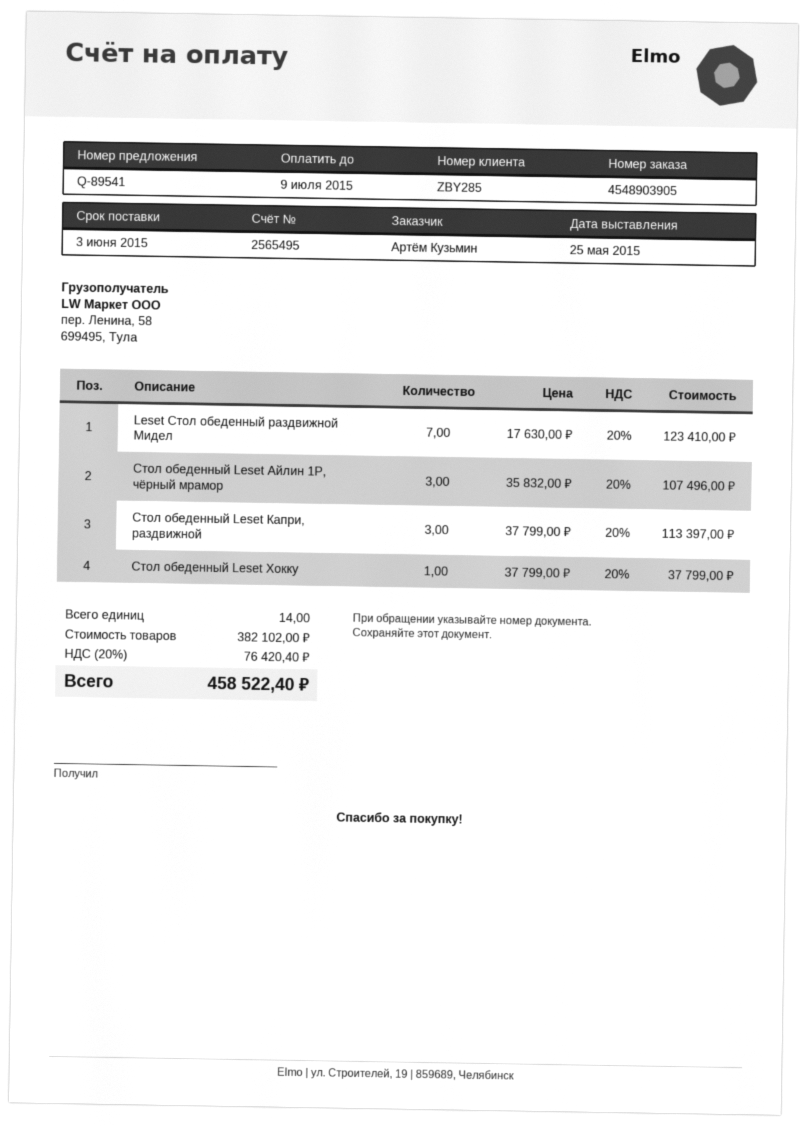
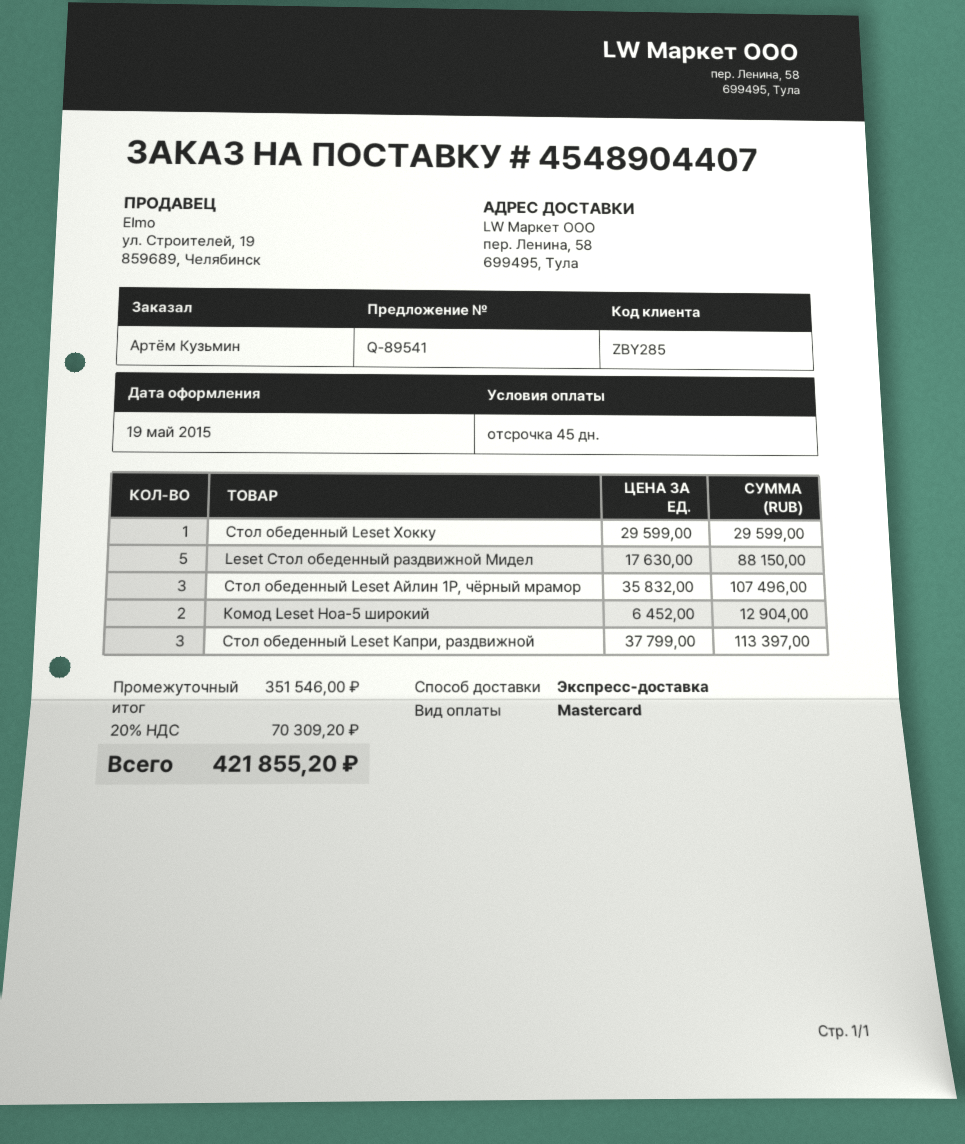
order number: 4548903905 -> 4548904407
Leset Стол обеденный раздвижной Мидел: 7 x 17630.00 = 123410.00 -> 5 x 17630.00 = 88150.00
Стол обеденный Leset Хокку: 1 x 37799.00 = 37799.00 -> 1 x 29599.00 = 29599.00
Комод Leset Ноа-5 широкий: none -> 2 x 6452.00 = 12904.00
subtotal: 382102.00 -> 351546.00
tax: 20% = 76420.40 -> 20% = 70309.20
total: 458522.40 -> 421855.20

